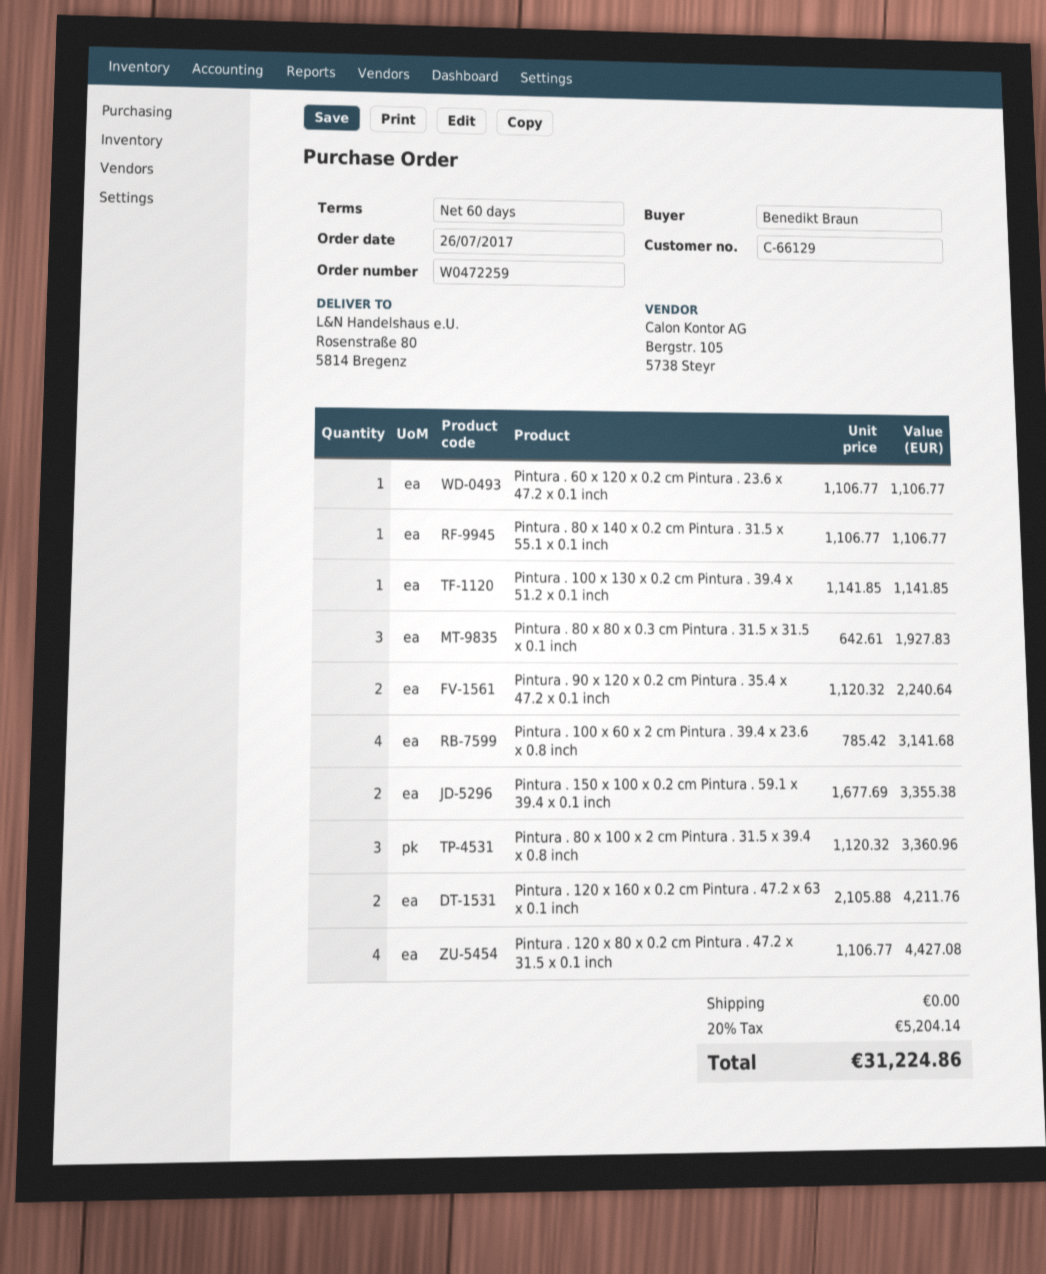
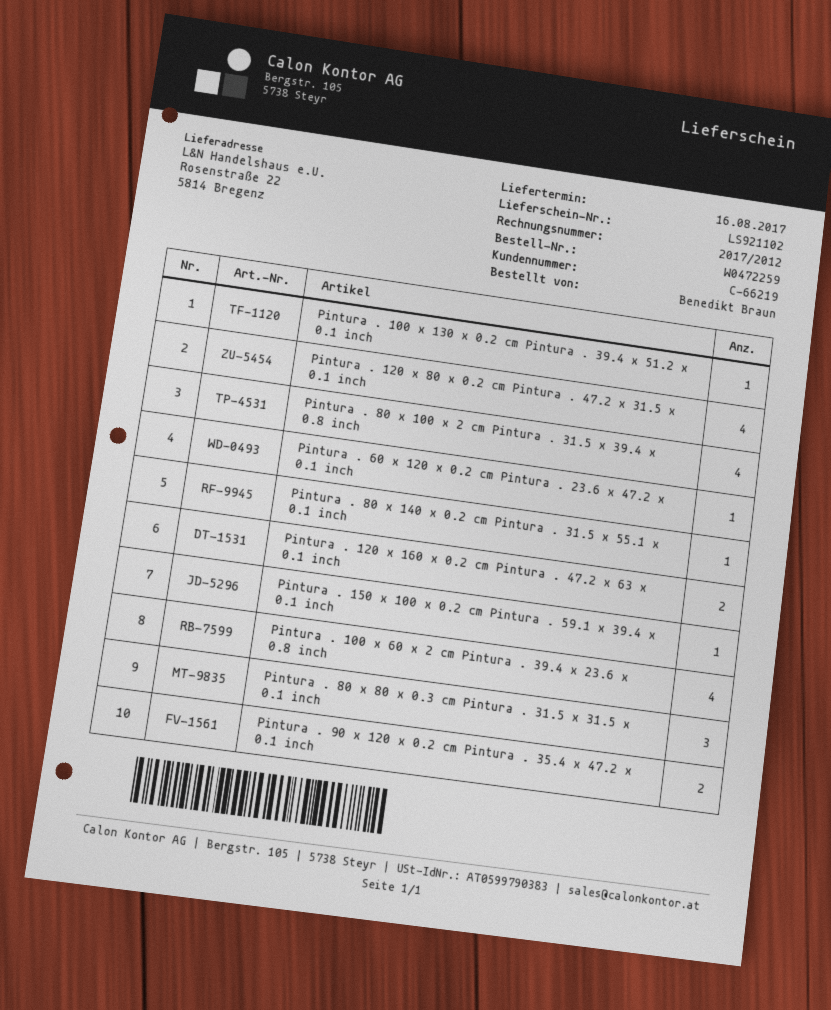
customer number: C-66129 -> C-66219
ship to: Rosenstraße 80, 5814 Bregenz -> Rosenstraße 22, 5814 Bregenz
Pintura . 150 x 100 x 0.2 cm Pintura . 59.1 x 39.4 x 0.1 inch: 2 -> 1
Pintura . 80 x 100 x 2 cm Pintura . 31.5 x 39.4 x 0.8 inch: 3 -> 4

